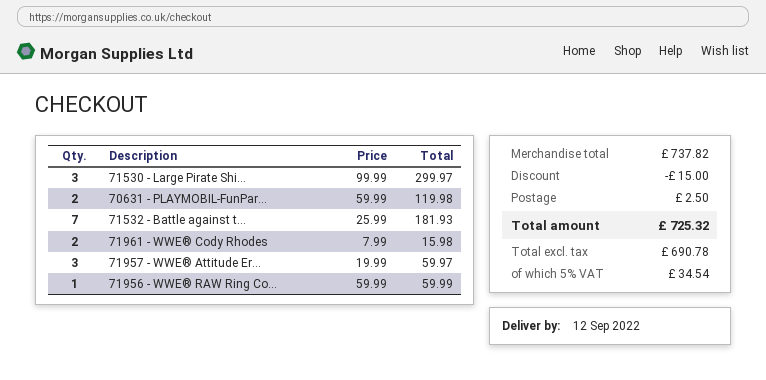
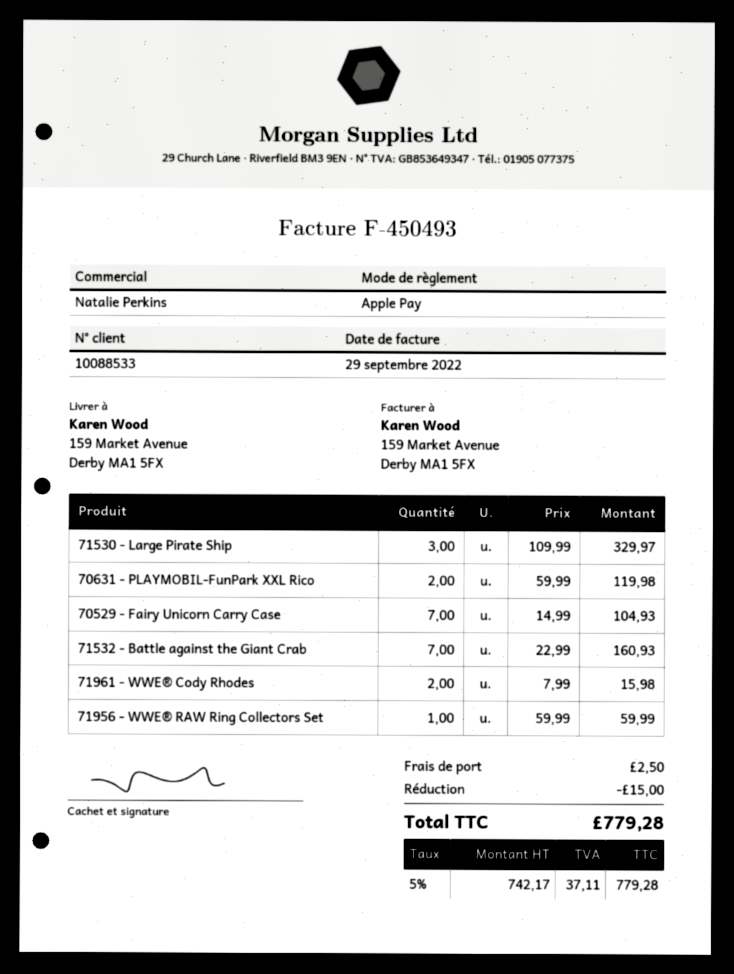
71530 - Large Pirate Shi...: 3 x 99.99 = 299.97 -> 3 x 109.99 = 329.97
71532 - Battle against t...: 7 x 25.99 = 181.93 -> 7 x 22.99 = 160.93
71957 - WWE® Attitude Er...: 3 x 19.99 = 59.97 -> none
70529 - Fairy Unicorn Carry Case: none -> 7 x 14.99 = 104.93
net: 690.78 -> 742.17
tax: 5% = 34.54 -> 5% = 37.11
total: 725.32 -> 779.28

